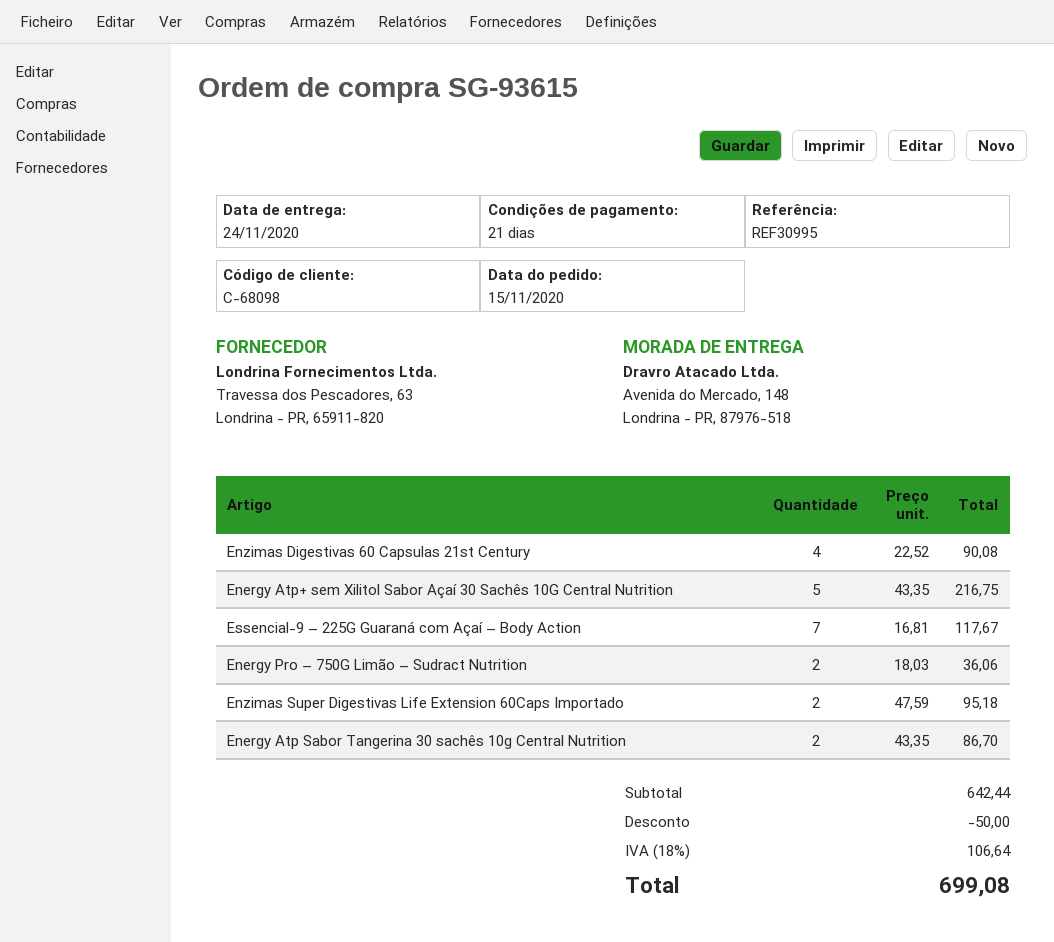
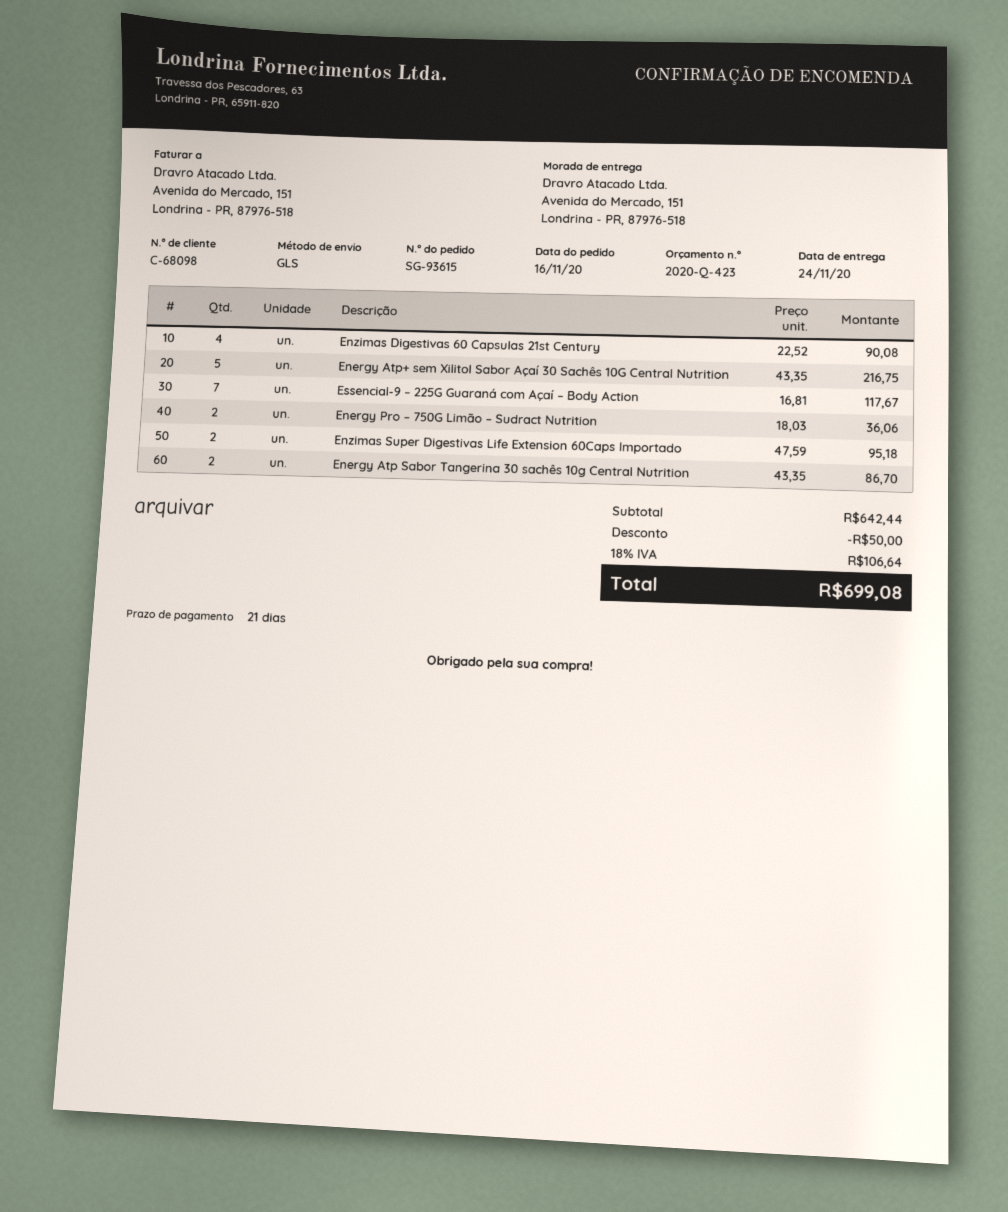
order date: 2020-11-15 -> 2020-11-16
ship to: Avenida do Mercado, 148, Londrina - PR, 87976-518 -> Avenida do Mercado, 151, Londrina - PR, 87976-518

